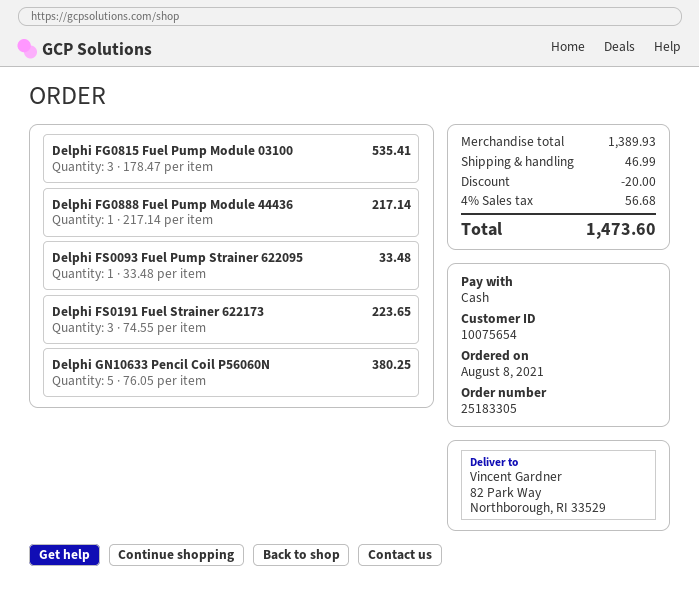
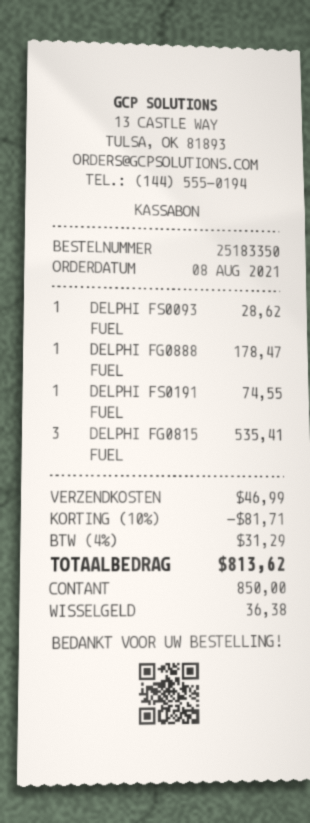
order number: 25183305 -> 25183350
Delphi FG0888 Fuel Pump Module 44436: 1 for 217.14 -> 1 for 178.47
Delphi FS0093 Fuel Pump Strainer 622095: 1 for 33.48 -> 1 for 28.62
Delphi FS0191 Fuel Strainer 622173: 3 for 223.65 -> 1 for 74.55
Delphi GN10633 Pencil Coil P56060N: 5 for 380.25 -> none
discount: 20.00 -> 81.71
tax: 4% = 56.68 -> 4% = 31.29
total: 1473.60 -> 813.62

